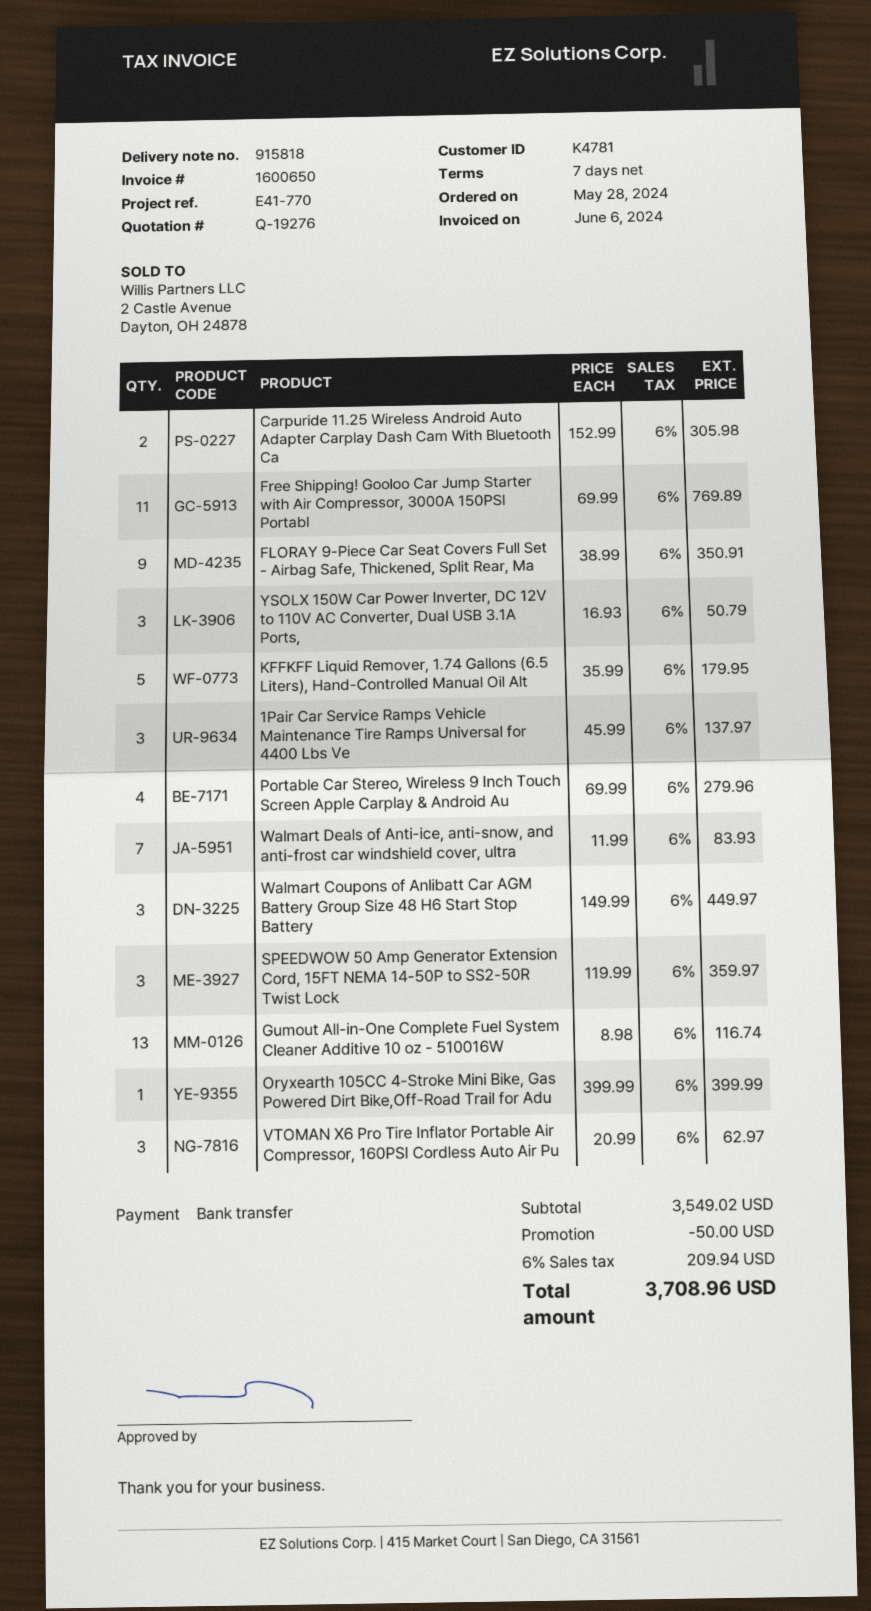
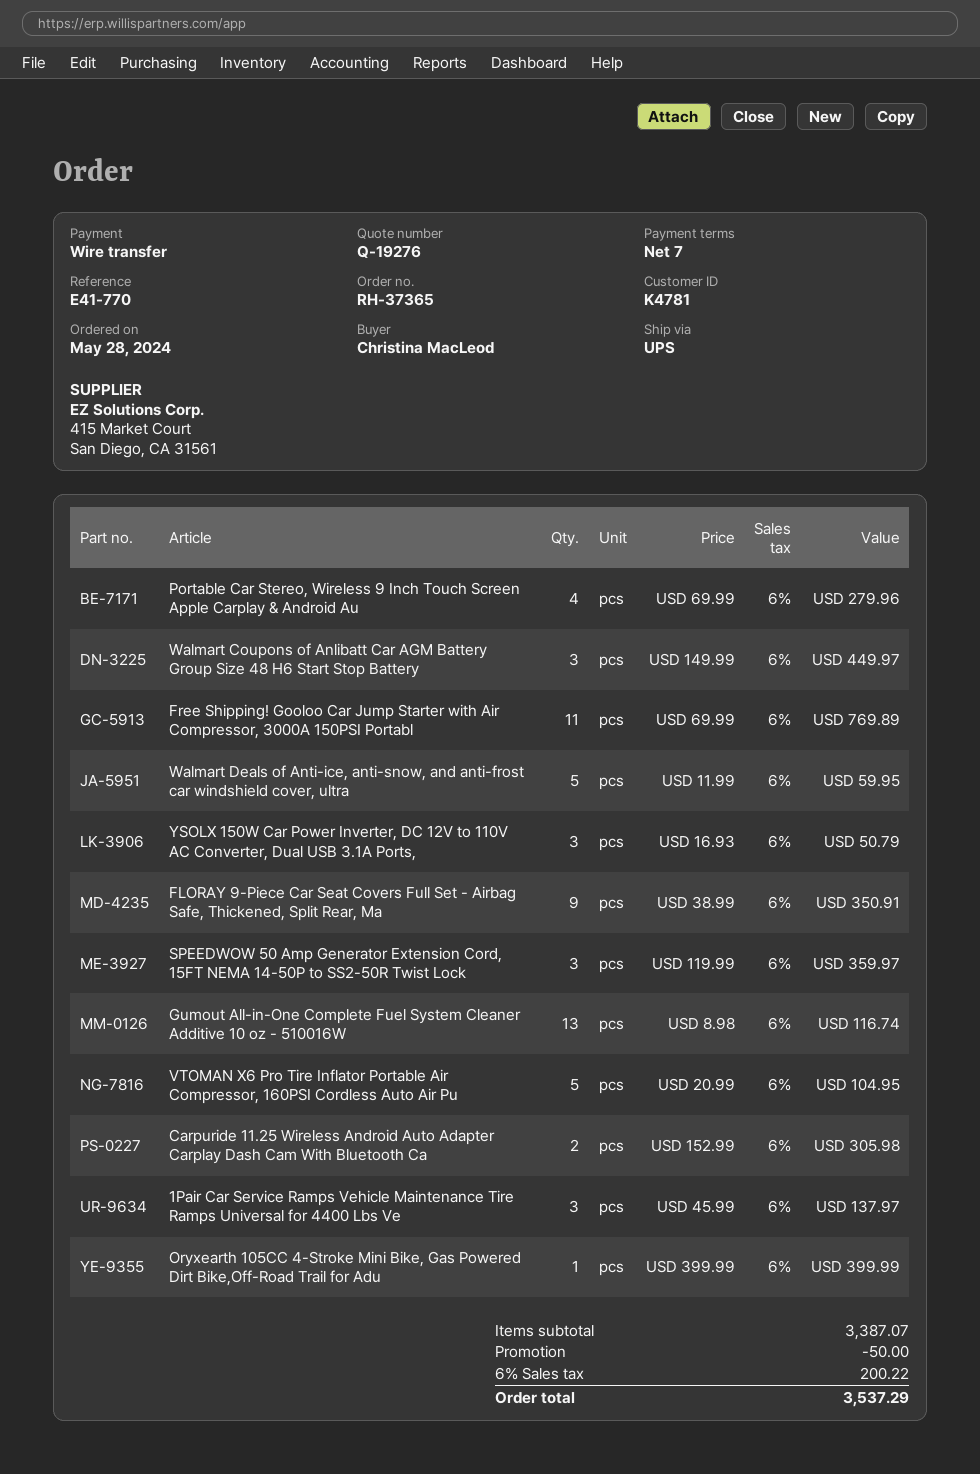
KFFKFF Liquid Remover, 1.74 Gallons (6.5 Liters), Hand-Controlled Manual Oil Alt: 5 x 35.99 = 179.95 -> none
Walmart Deals of Anti-ice, anti-snow, and anti-frost car windshield cover, ultra: 7 x 11.99 = 83.93 -> 5 x 11.99 = 59.95
VTOMAN X6 Pro Tire Inflator Portable Air Compressor, 160PSI Cordless Auto Air Pu: 3 x 20.99 = 62.97 -> 5 x 20.99 = 104.95
subtotal: 3549.02 -> 3387.07
tax: 6% = 209.94 -> 6% = 200.22
total: 3708.96 -> 3537.29

